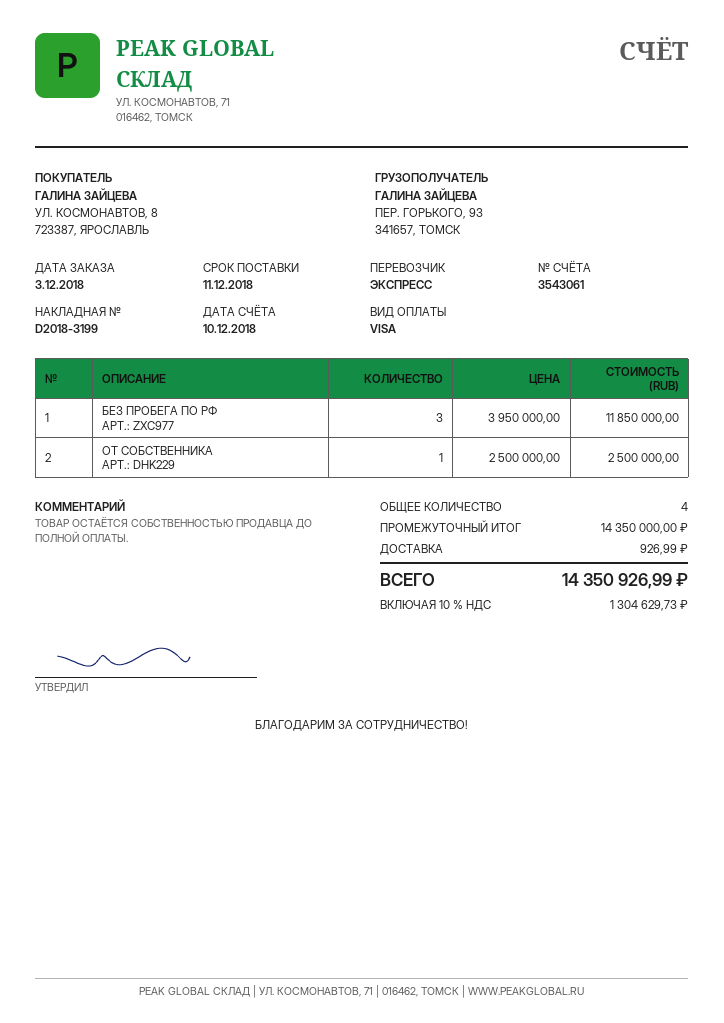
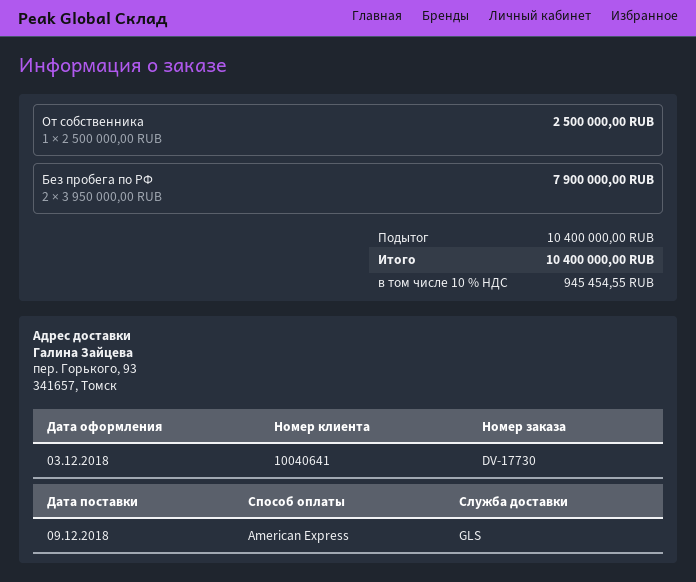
delivery date: 2018-12-11 -> 2018-12-09
payment method: Visa -> American Express
shipping method: express -> GLS
БЕЗ ПРОБЕГА ПО РФ: 3 x 3950000.00 = 11850000.00 -> 2 x 3950000.00 = 7900000.00
subtotal: 14350000.00 -> 10400000.00
shipping: 926.99 -> none
tax: 10% = 1304629.73 -> 10% = 945454.55
total: 14350926.99 -> 10400000.00

